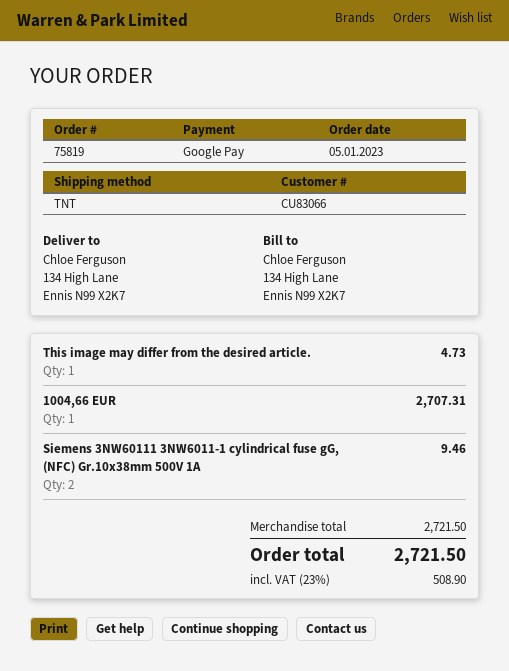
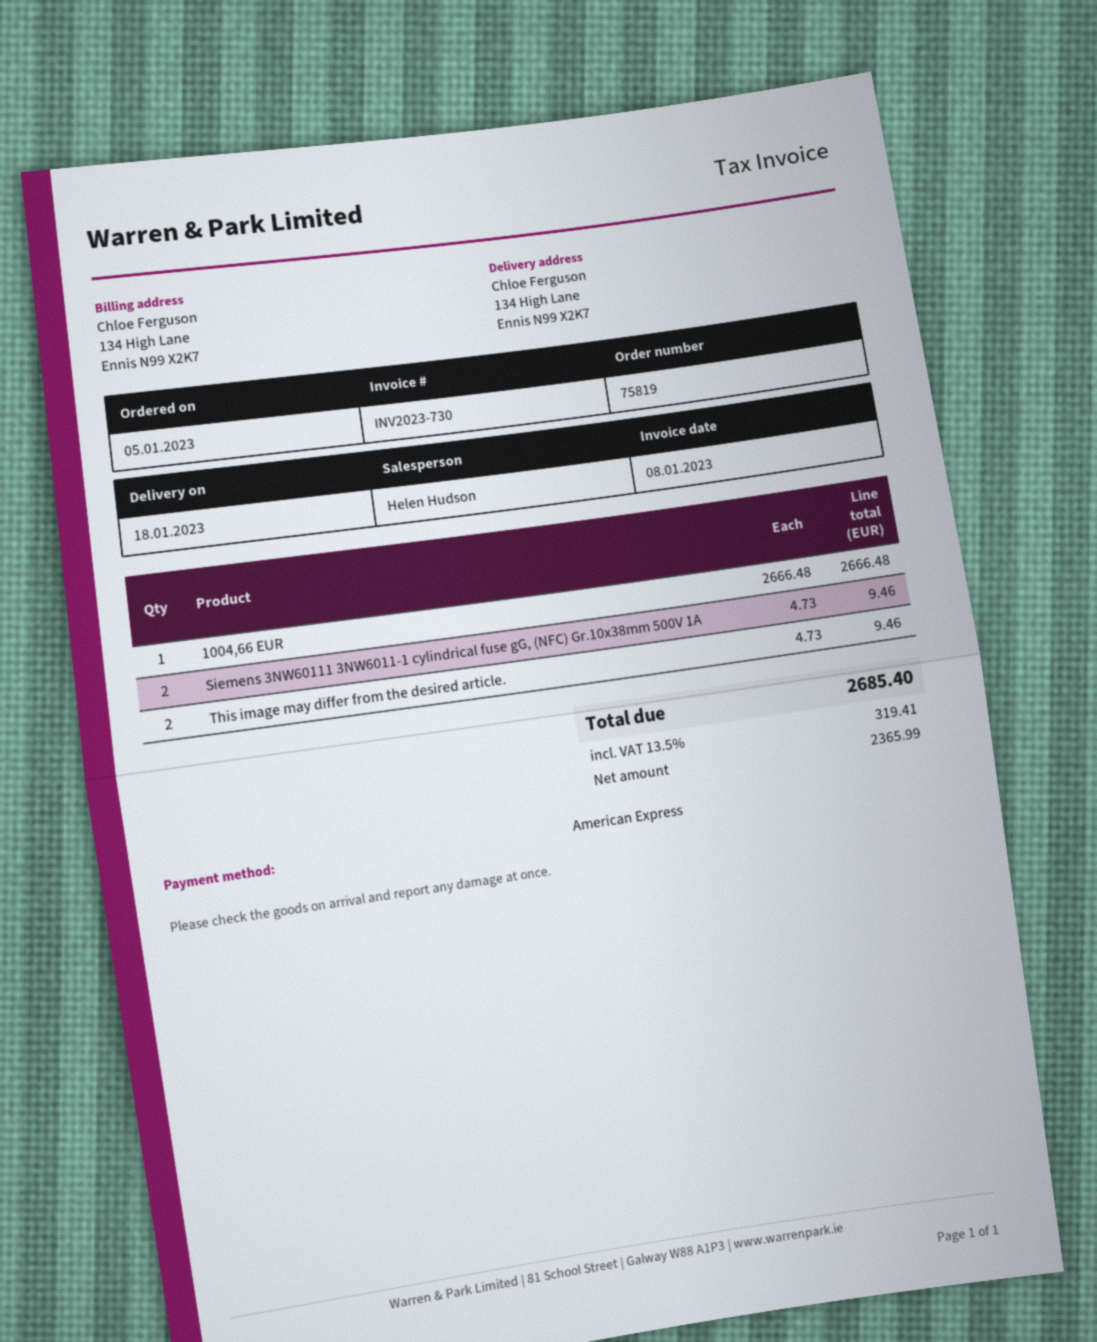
payment method: Google Pay -> American Express
This image may differ from the desired article.: 1 for 4.73 -> 2 for 9.46
1004,66 EUR: 1 for 2707.31 -> 1 for 2666.48
tax: 23% = 508.90 -> 13.5% = 319.41
total: 2721.50 -> 2685.40

